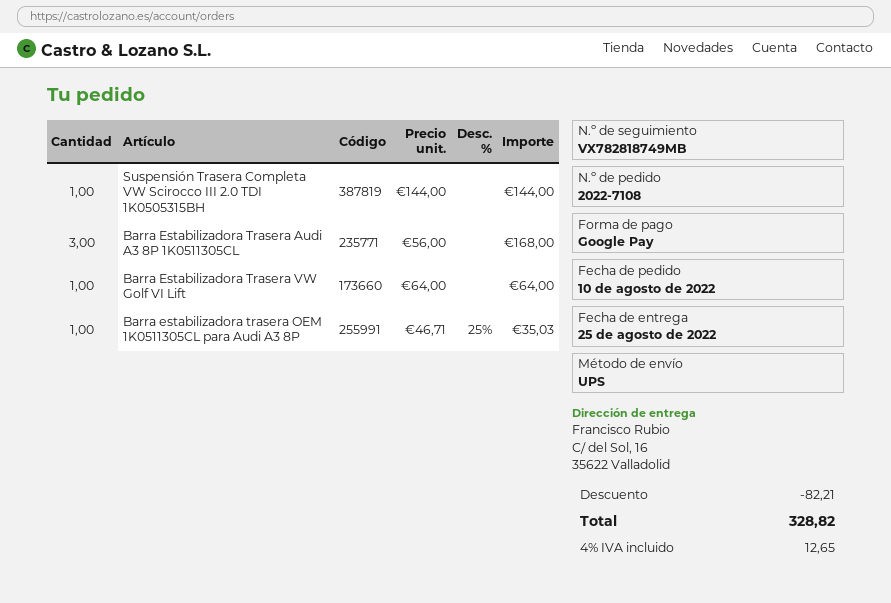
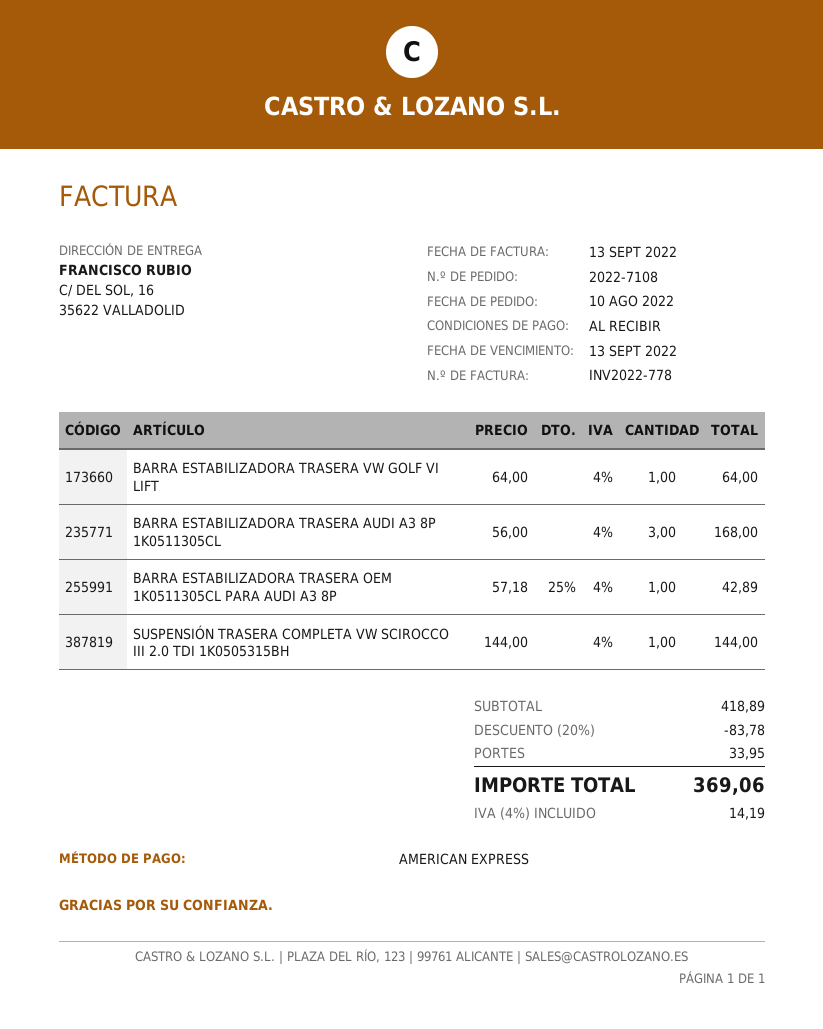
payment method: Google Pay -> American Express
Barra estabilizadora trasera OEM 1K0511305CL para Audi A3 8P: 1 x 46.71 - 25% = 35.03 -> 1 x 57.18 - 25% = 42.89
discount: 82.21 -> 83.78
shipping: none -> 33.95
tax: 4% = 12.65 -> 4% = 14.19
total: 328.82 -> 369.06

